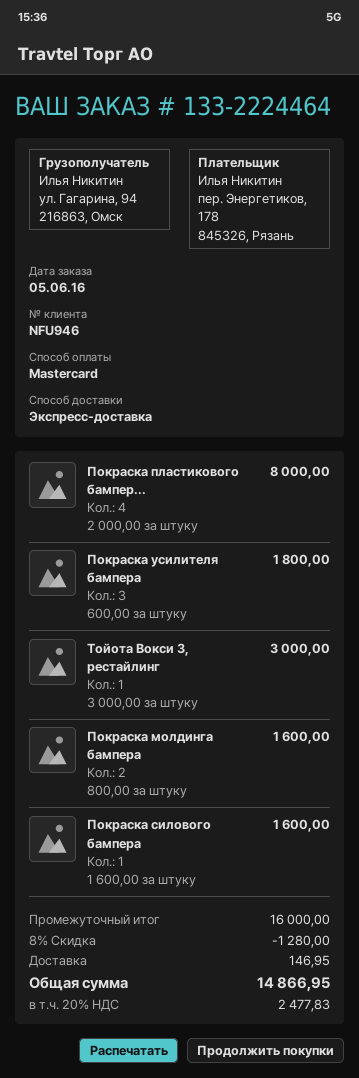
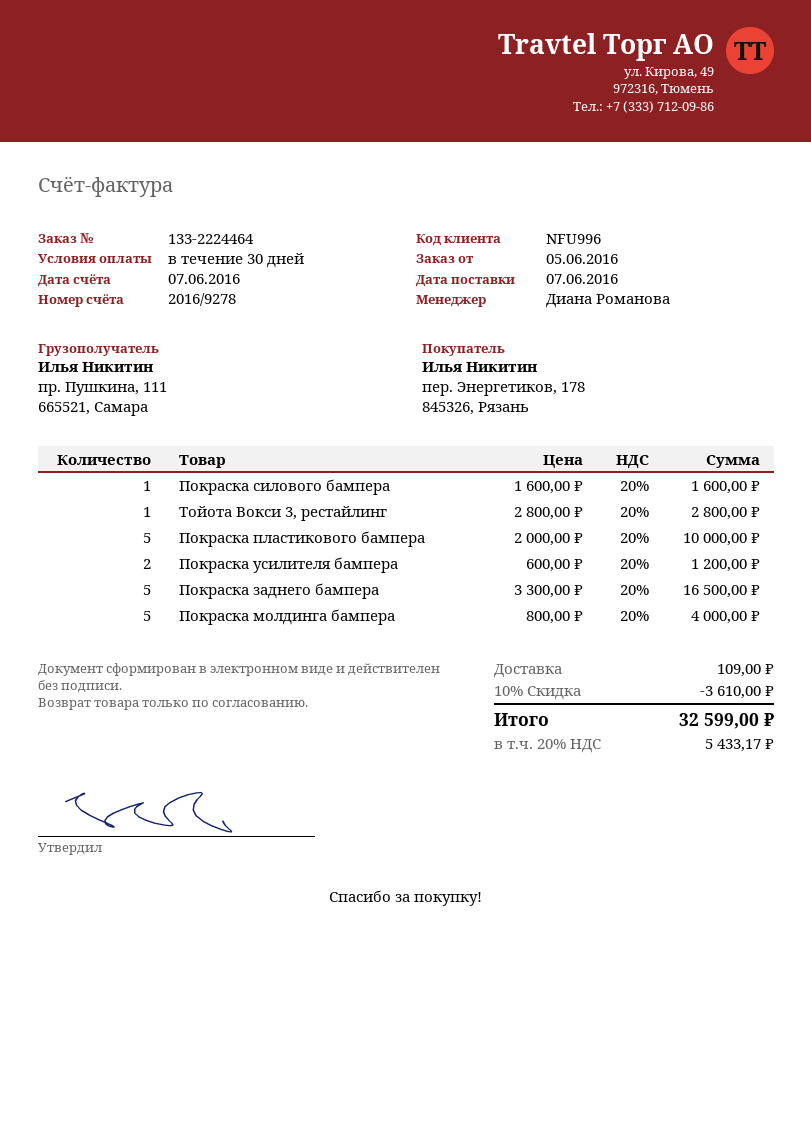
customer number: NFU946 -> NFU996
ship to: ул. Гагарина, 94, 216863, Омск -> пр. Пушкина, 111, 665521, Самара
Покраска пластикового бампер...: 4 x 2000.00 = 8000.00 -> 5 x 2000.00 = 10000.00
Покраска усилителя бампера: 3 x 600.00 = 1800.00 -> 2 x 600.00 = 1200.00
Тойота Вокси 3, рестайлинг: 1 x 3000.00 = 3000.00 -> 1 x 2800.00 = 2800.00
Покраска молдинга бампера: 2 x 800.00 = 1600.00 -> 5 x 800.00 = 4000.00
Покраска заднего бампера: none -> 5 x 3300.00 = 16500.00
discount: 8% = 1280.00 -> 10% = 3610.00
shipping: 146.95 -> 109.00
tax: 20% = 2477.83 -> 20% = 5433.17
total: 14866.95 -> 32599.00

